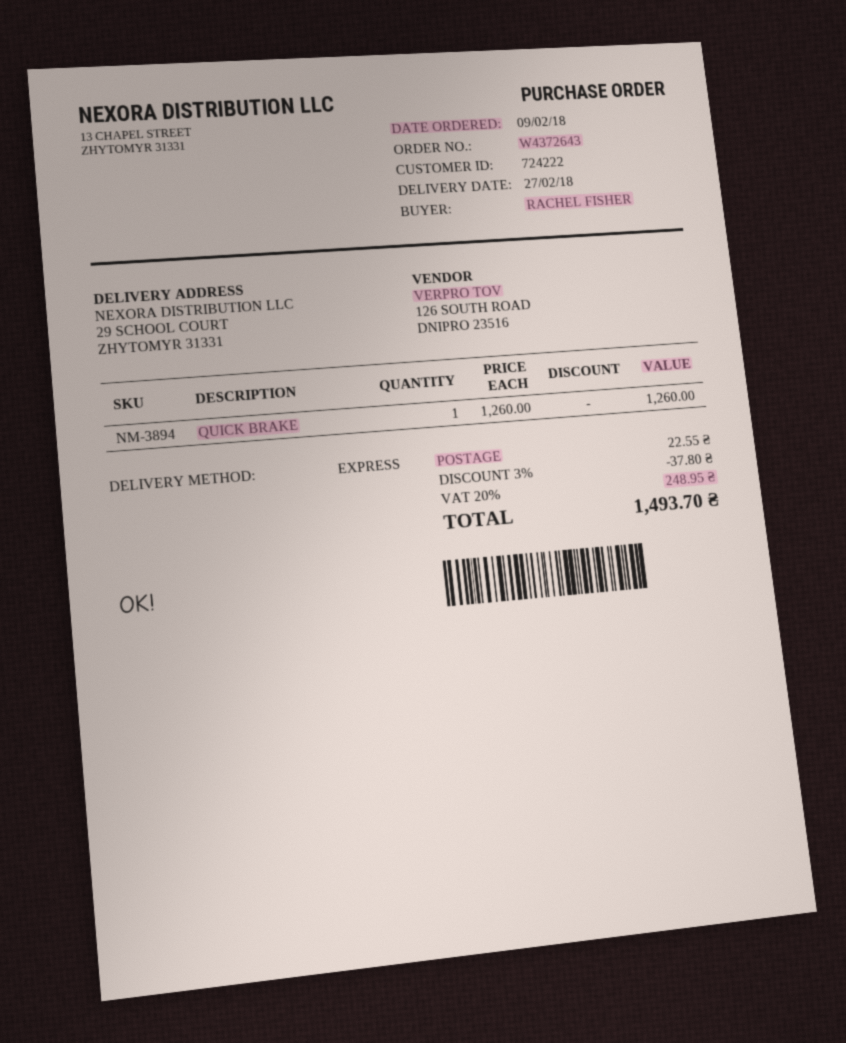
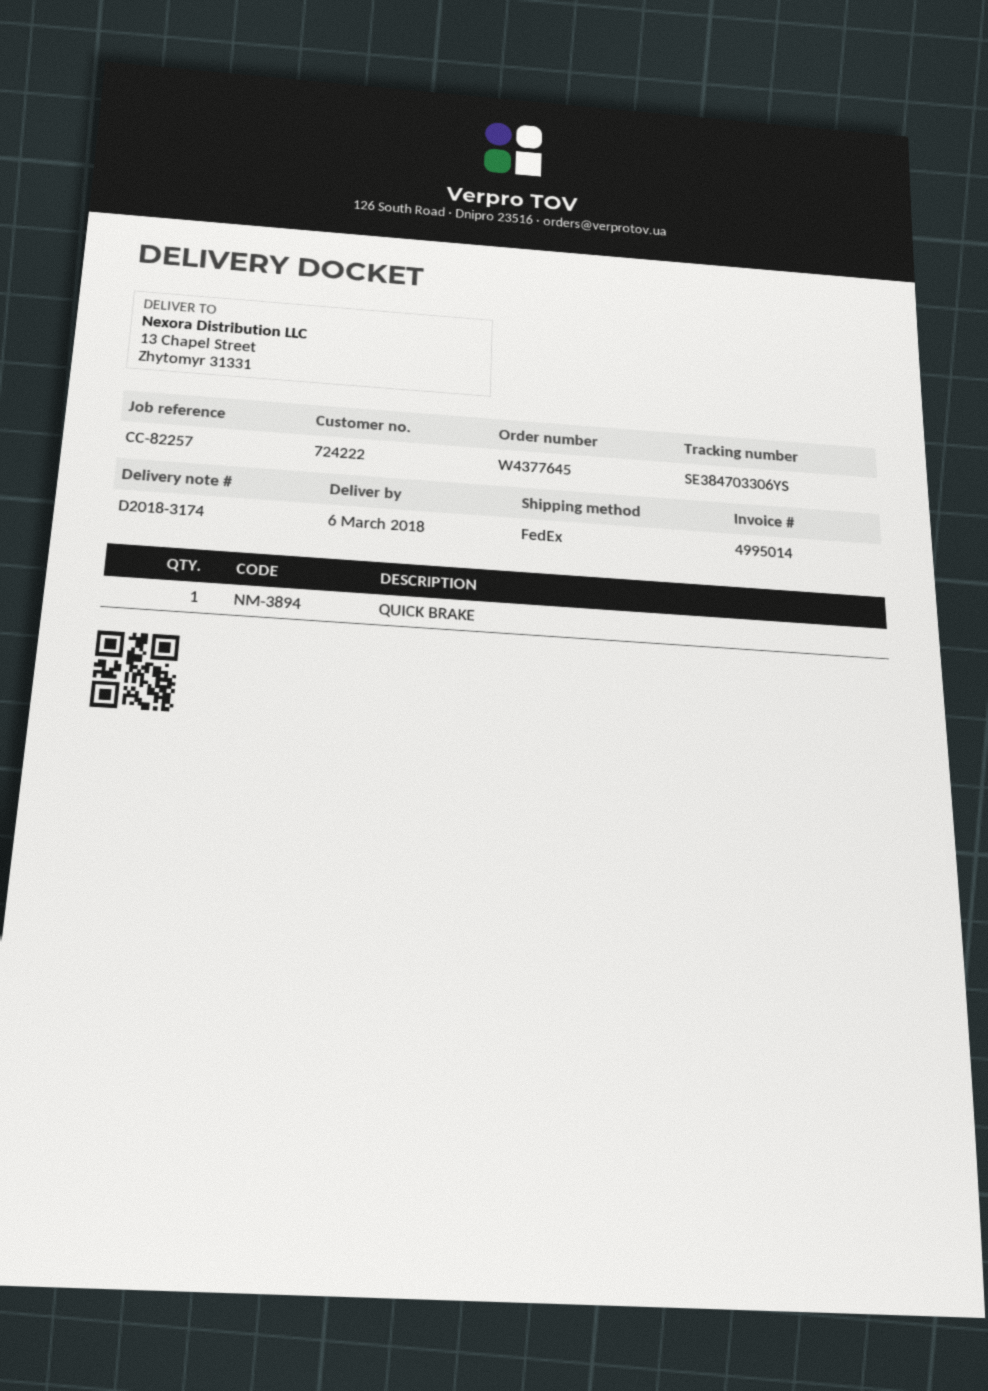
order number: W4372643 -> W4377645
delivery date: 2018-02-27 -> 2018-03-06
shipping method: express -> FedEx
ship to: 29 SCHOOL COURT, ZHYTOMYR 31331 -> 13 Chapel Street, Zhytomyr 31331

